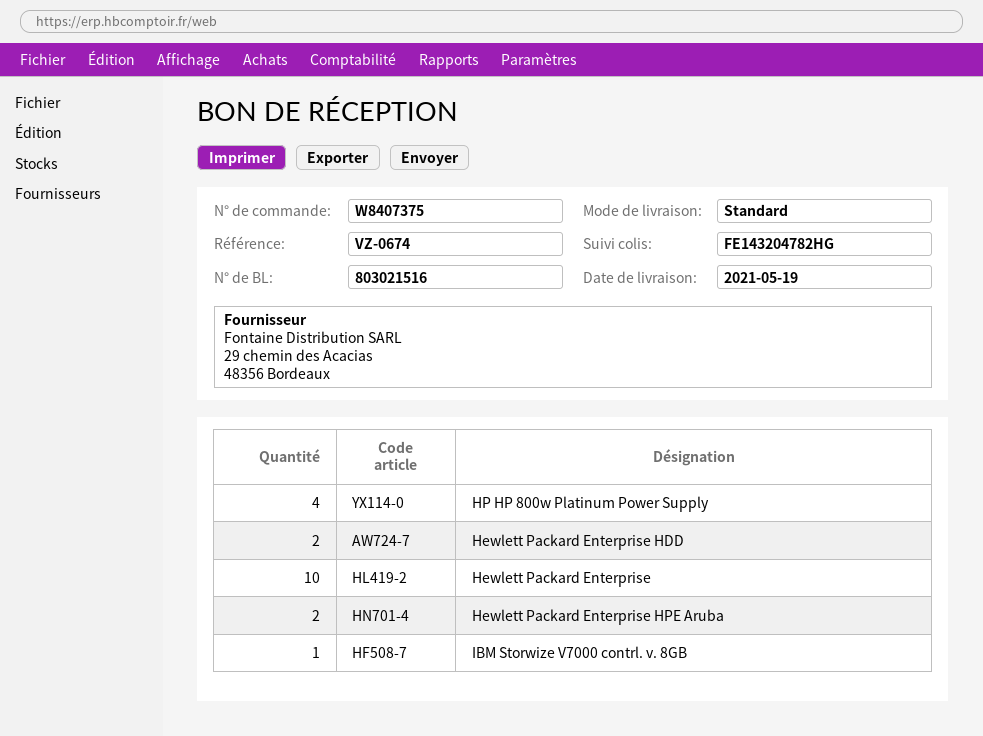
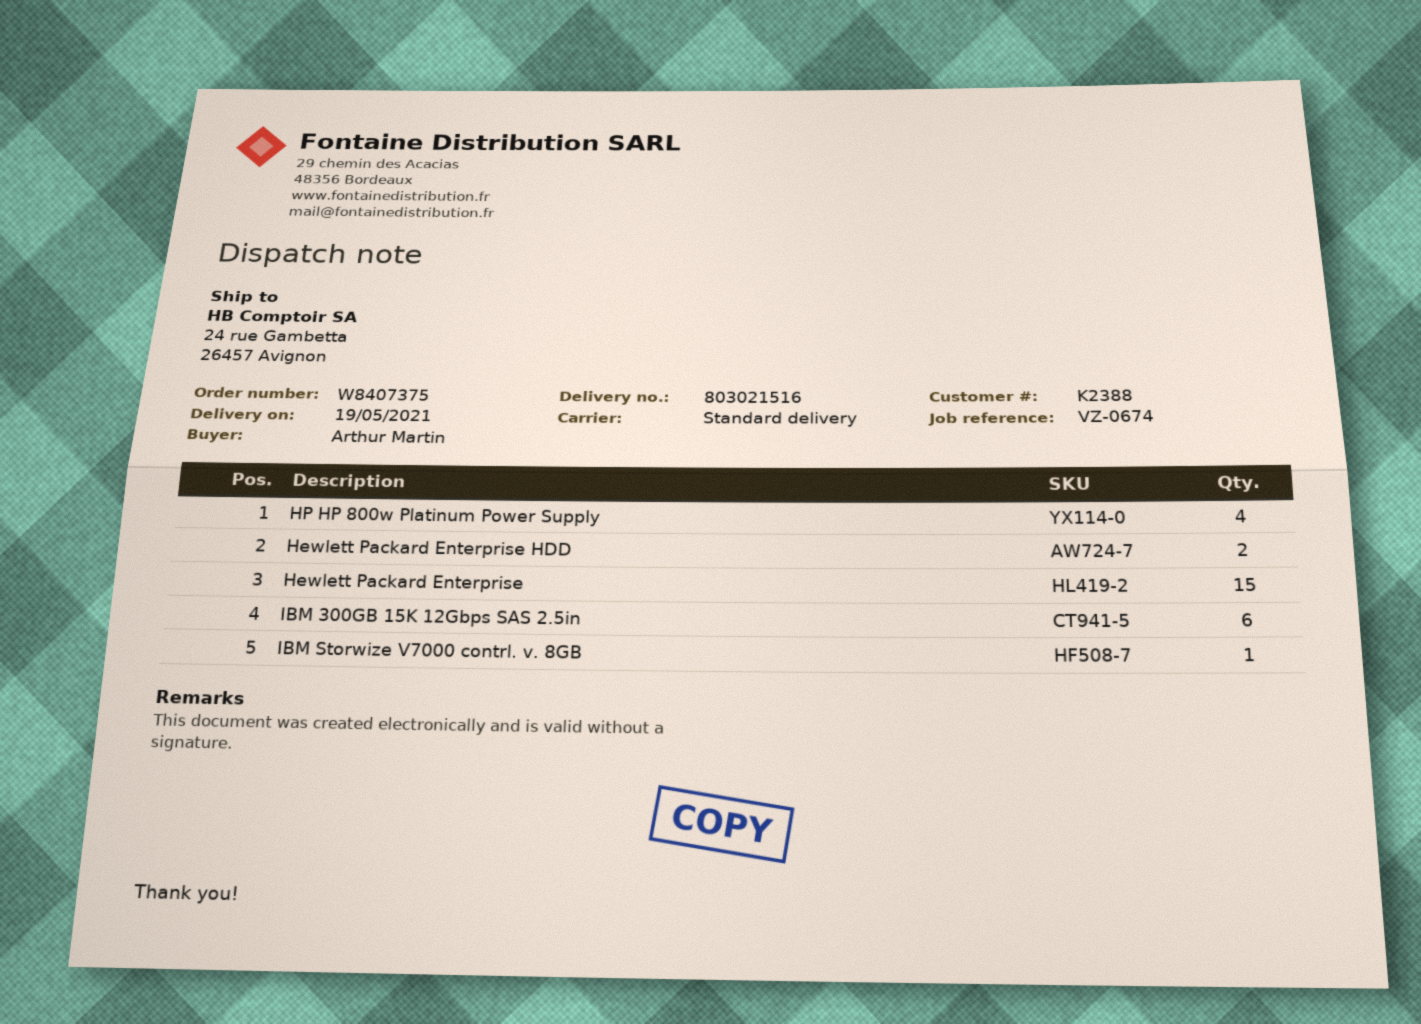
Hewlett Packard Enterprise: 10 -> 15
Hewlett Packard Enterprise HPE Aruba: 2 -> none
IBM 300GB 15K 12Gbps SAS 2.5in: none -> 6

